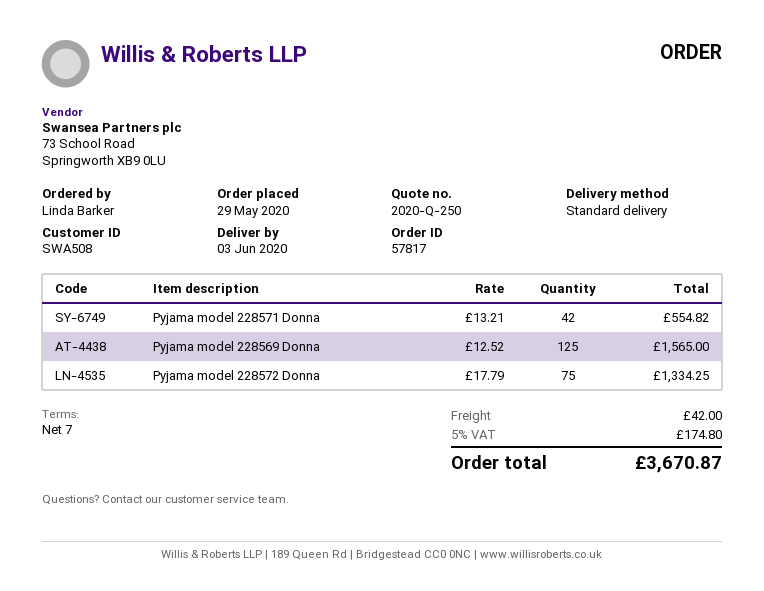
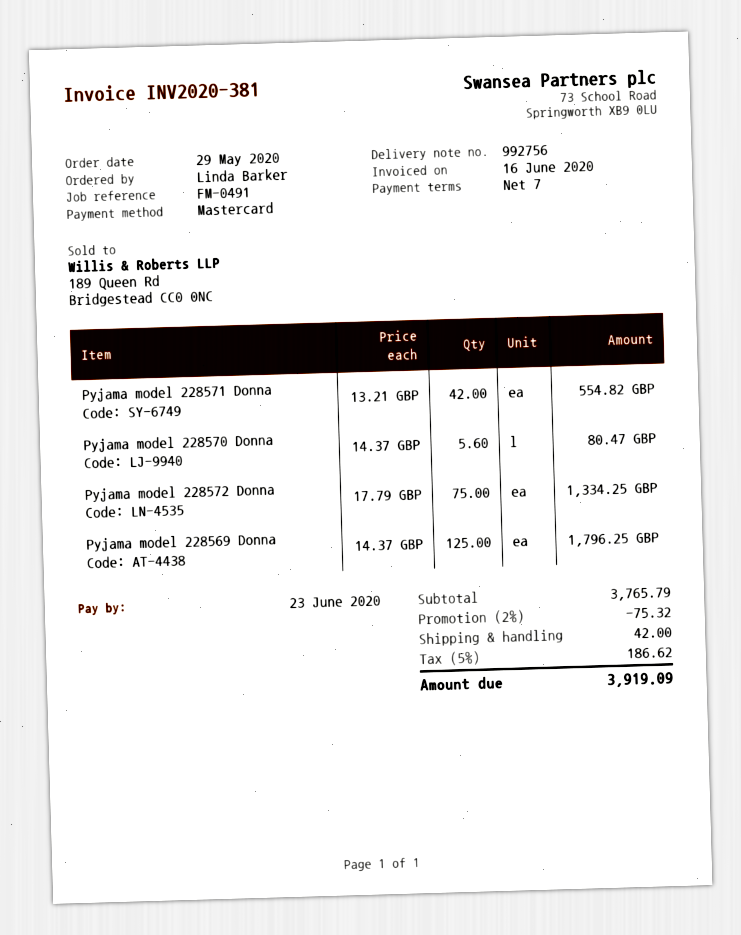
Pyjama model 228569 Donna: 125 x 12.52 = 1565.00 -> 125 x 14.37 = 1796.25
Pyjama model 228570 Donna: none -> 5.6 x 14.37 = 80.47
discount: none -> 2% = 75.32
tax: 5% = 174.80 -> 5% = 186.62
total: 3670.87 -> 3919.09

